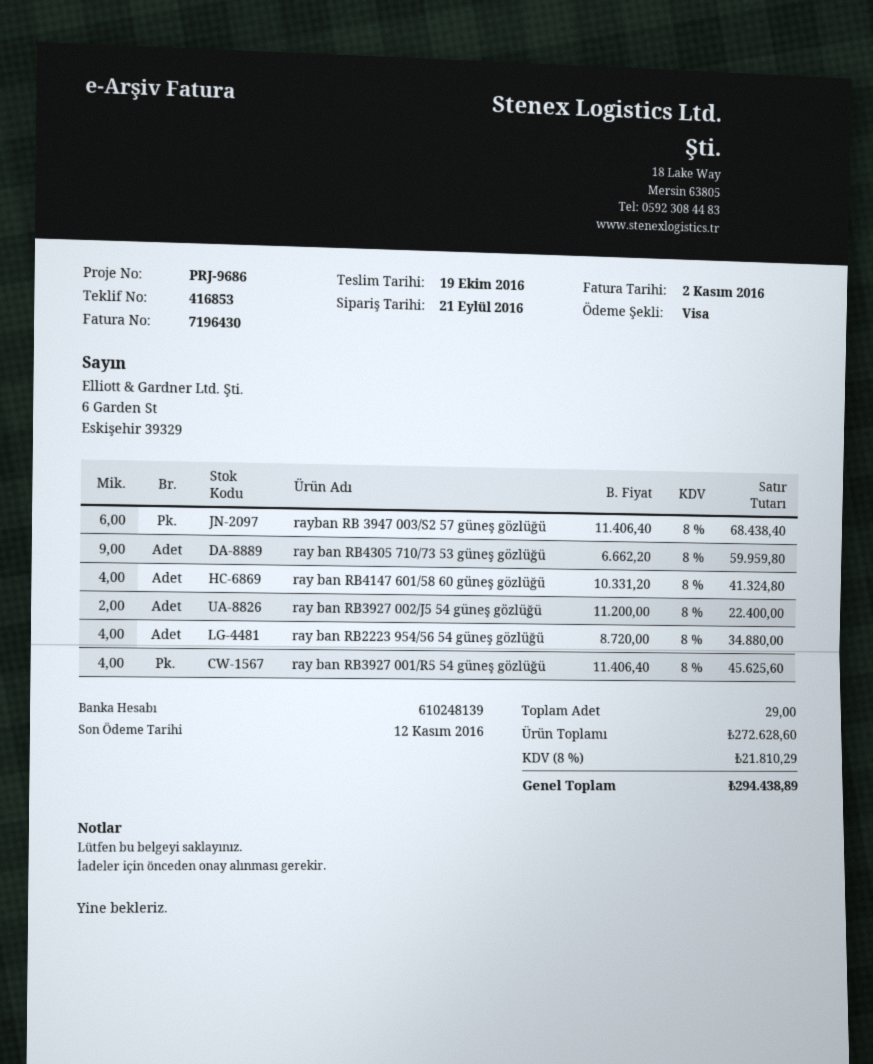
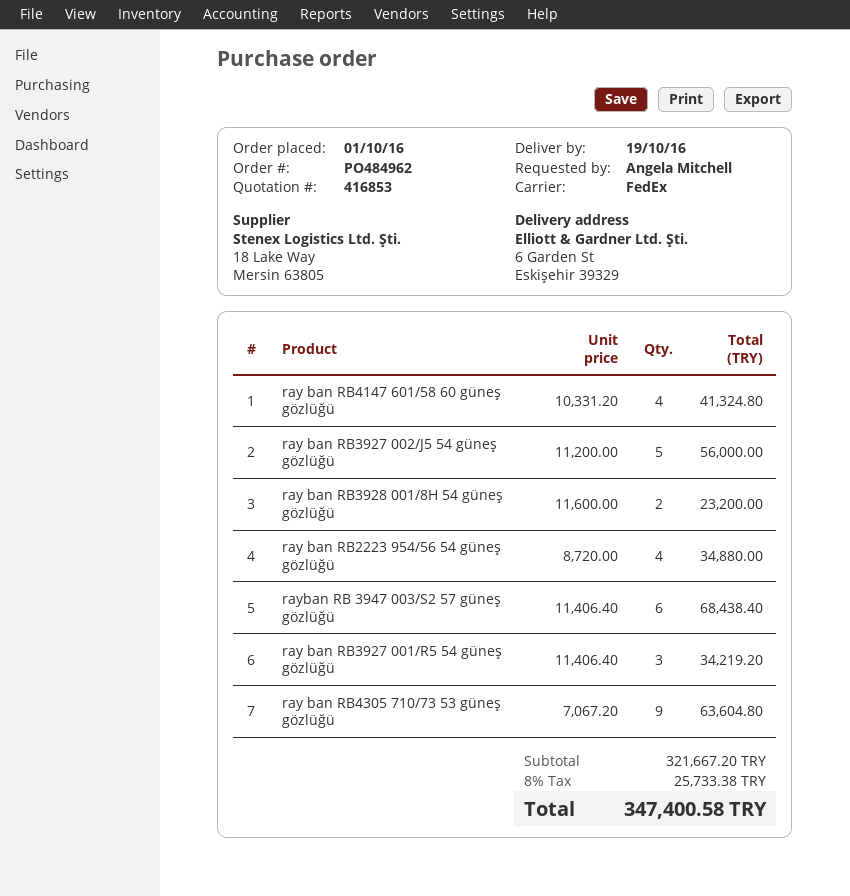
order date: 2016-09-21 -> 2016-10-01
ray ban RB4305 710/73 53 güneş gözlüğü: 9 x 6662.20 = 59959.80 -> 9 x 7067.20 = 63604.80
ray ban RB3927 002/J5 54 güneş gözlüğü: 2 x 11200.00 = 22400.00 -> 5 x 11200.00 = 56000.00
ray ban RB3927 001/R5 54 güneş gözlüğü: 4 x 11406.40 = 45625.60 -> 3 x 11406.40 = 34219.20
ray ban RB3928 001/8H 54 güneş gözlüğü: none -> 2 x 11600.00 = 23200.00
subtotal: 272628.60 -> 321667.20
tax: 8% = 21810.29 -> 8% = 25733.38
total: 294438.89 -> 347400.58

